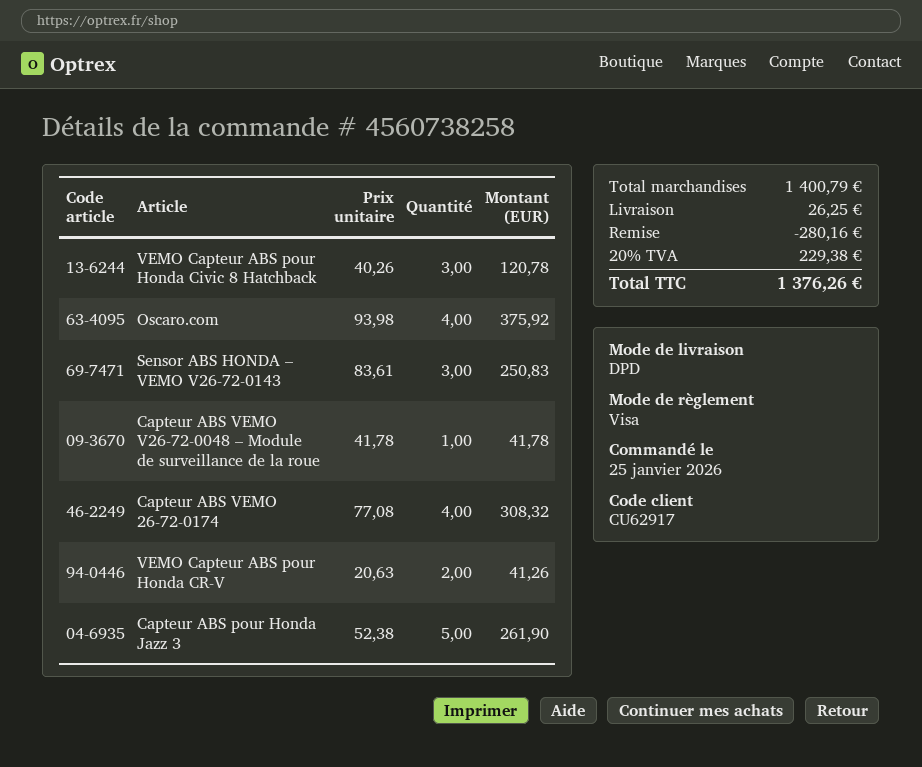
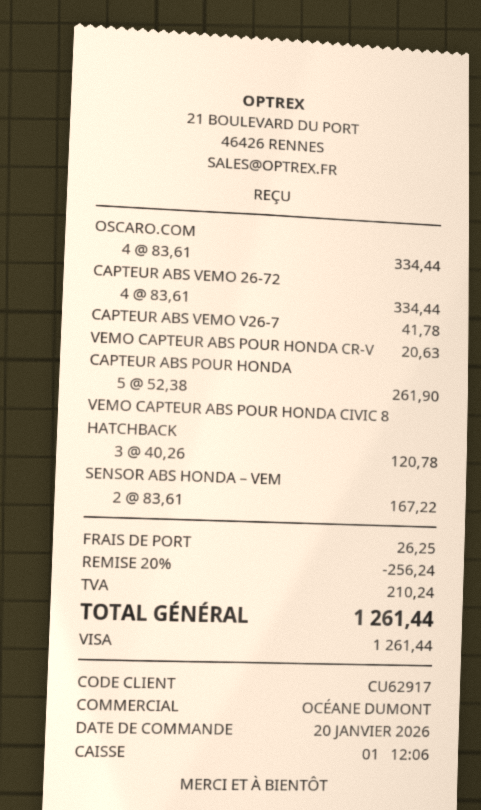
order date: 2026-01-25 -> 2026-01-20
Oscaro.com: 4 x 93.98 = 375.92 -> 4 x 83.61 = 334.44
Sensor ABS HONDA – VEMO V26‑72‑0143: 3 x 83.61 = 250.83 -> 2 x 83.61 = 167.22
Capteur ABS VEMO 26‑72‑0174: 4 x 77.08 = 308.32 -> 4 x 83.61 = 334.44
VEMO Capteur ABS pour Honda CR-V: 2 x 20.63 = 41.26 -> 1 x 20.63 = 20.63
discount: 280.16 -> 256.24
tax: 229.38 -> 210.24
total: 1376.26 -> 1261.44

